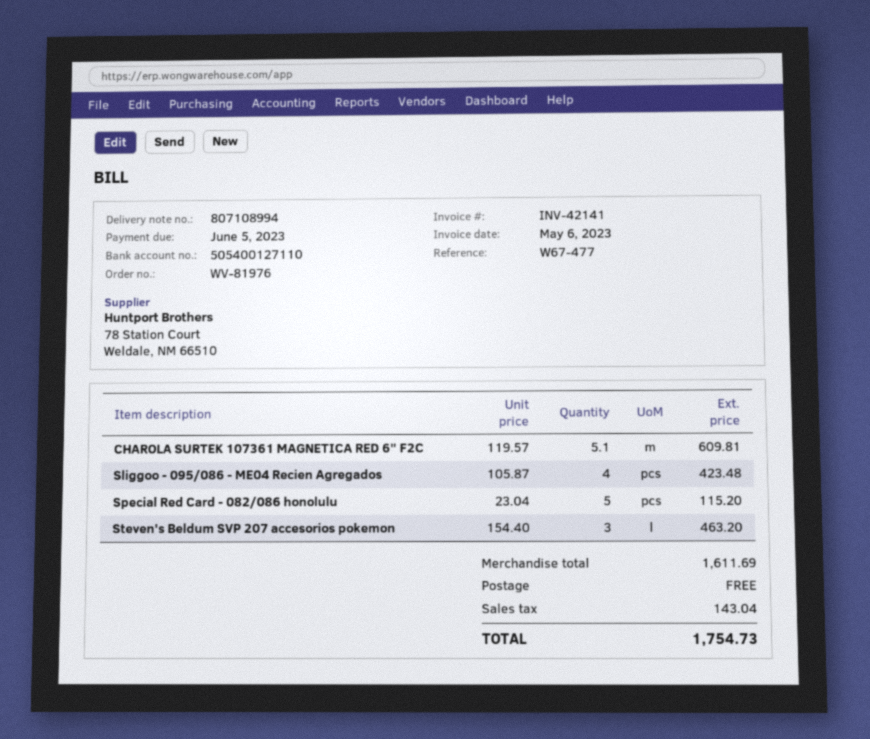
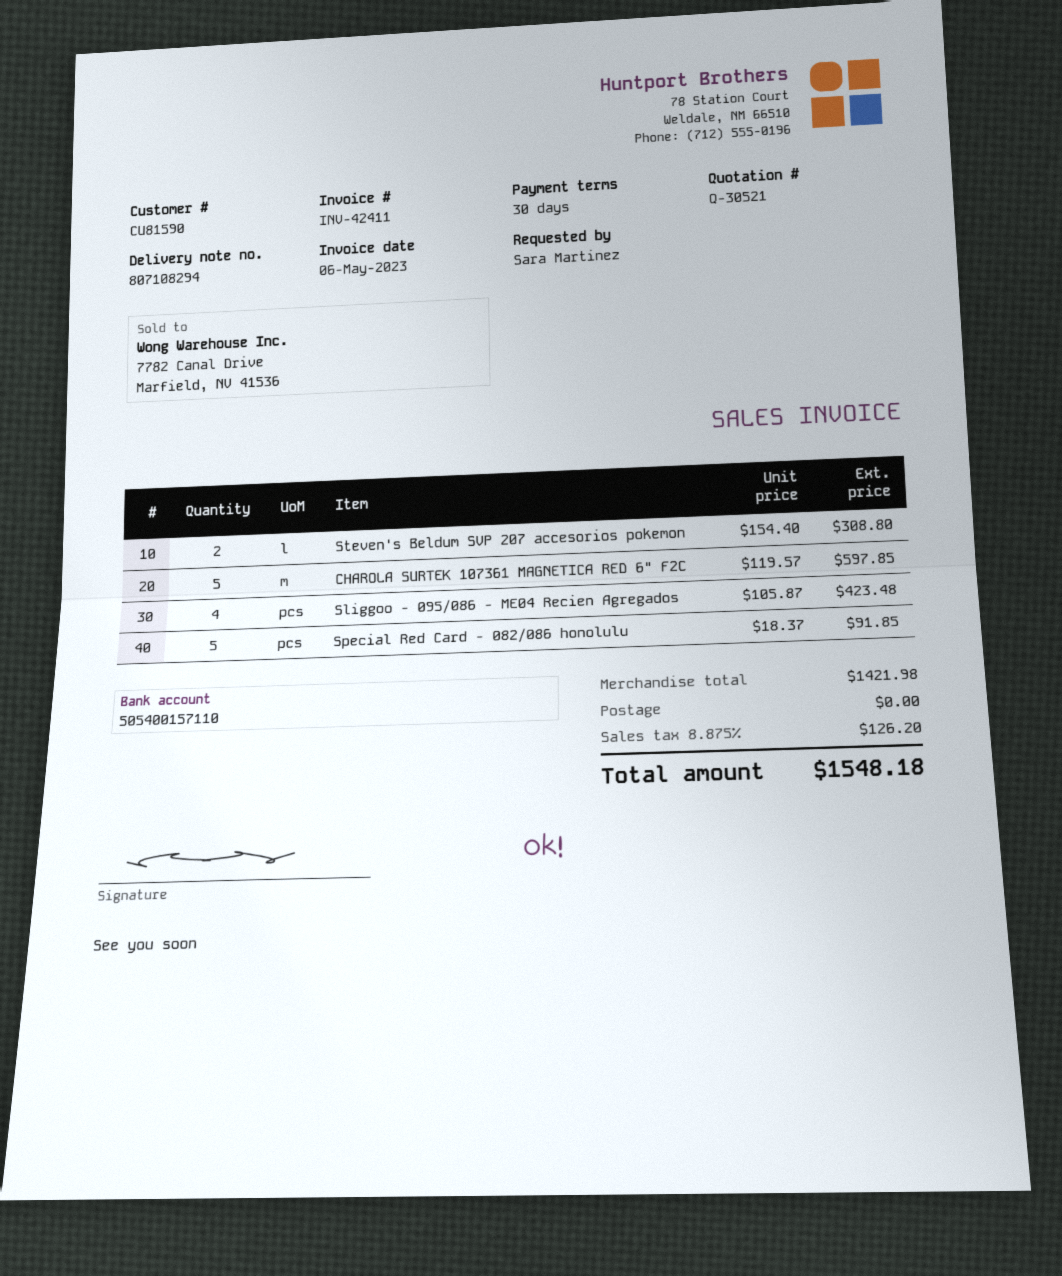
delivery note number: 807108994 -> 807108294
invoice number: INV-42141 -> INV-42411
bank account: 505400127110 -> 505400157110
CHAROLA SURTEK 107361 MAGNETICA RED 6" F2C: 5.1 x 119.57 = 609.81 -> 5 x 119.57 = 597.85
Special Red Card - 082/086 honolulu: 5 x 23.04 = 115.20 -> 5 x 18.37 = 91.85
Steven's Beldum SVP 207 accesorios pokemon: 3 x 154.40 = 463.20 -> 2 x 154.40 = 308.80
subtotal: 1611.69 -> 1421.98
tax: 143.04 -> 126.20
total: 1754.73 -> 1548.18

